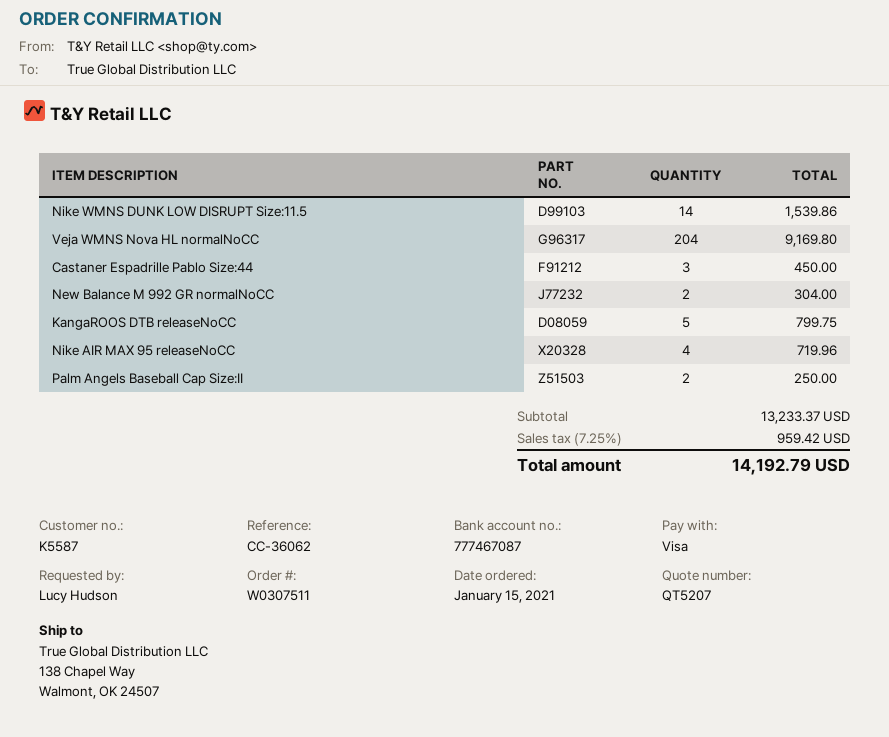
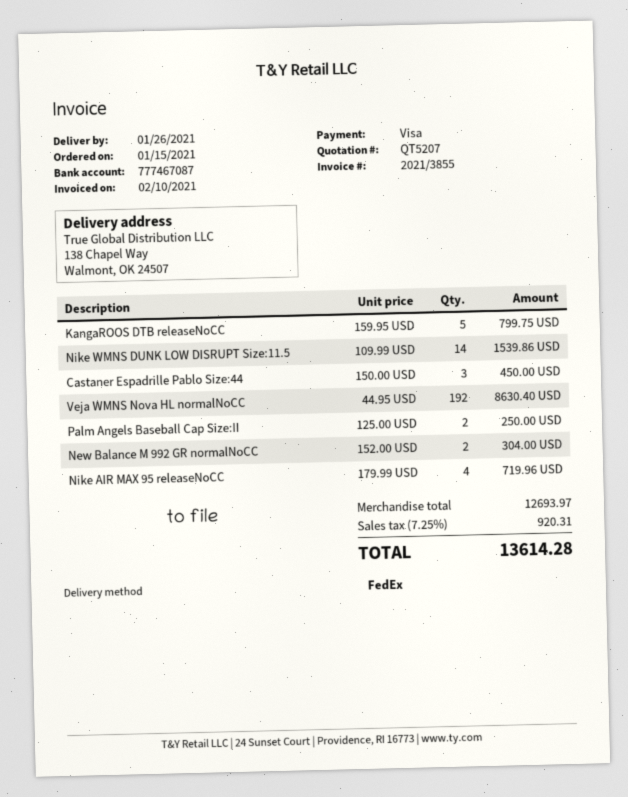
Veja WMNS Nova HL normalNoCC: 204 for 9169.80 -> 192 for 8630.40
subtotal: 13233.37 -> 12693.97
tax: 7.25% = 959.42 -> 7.25% = 920.31
total: 14192.79 -> 13614.28

